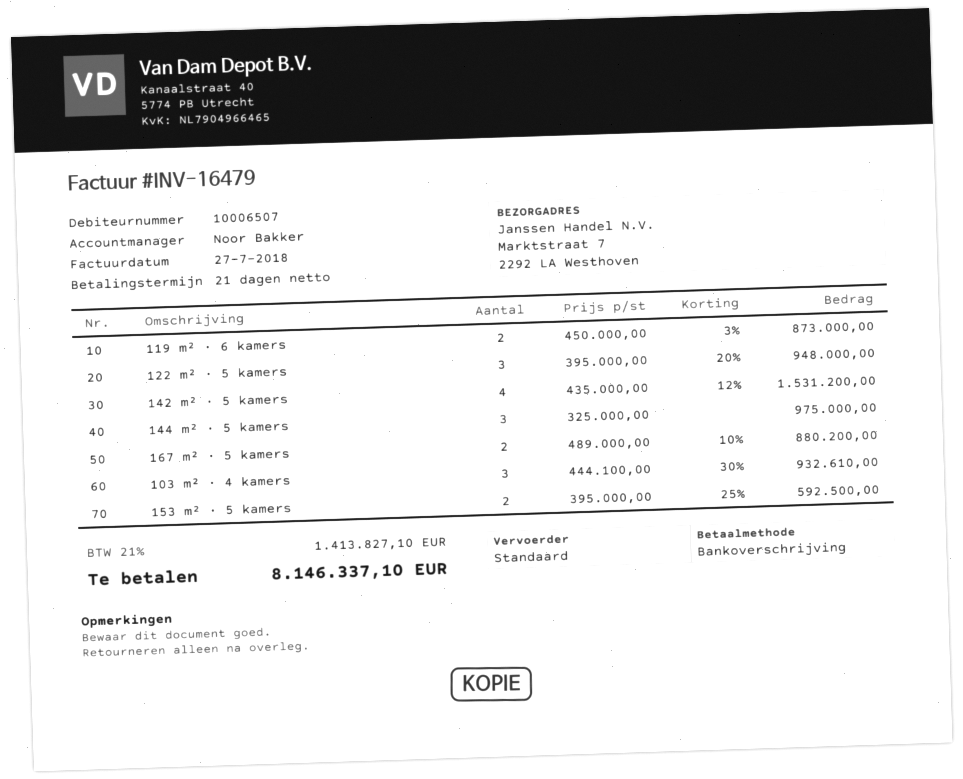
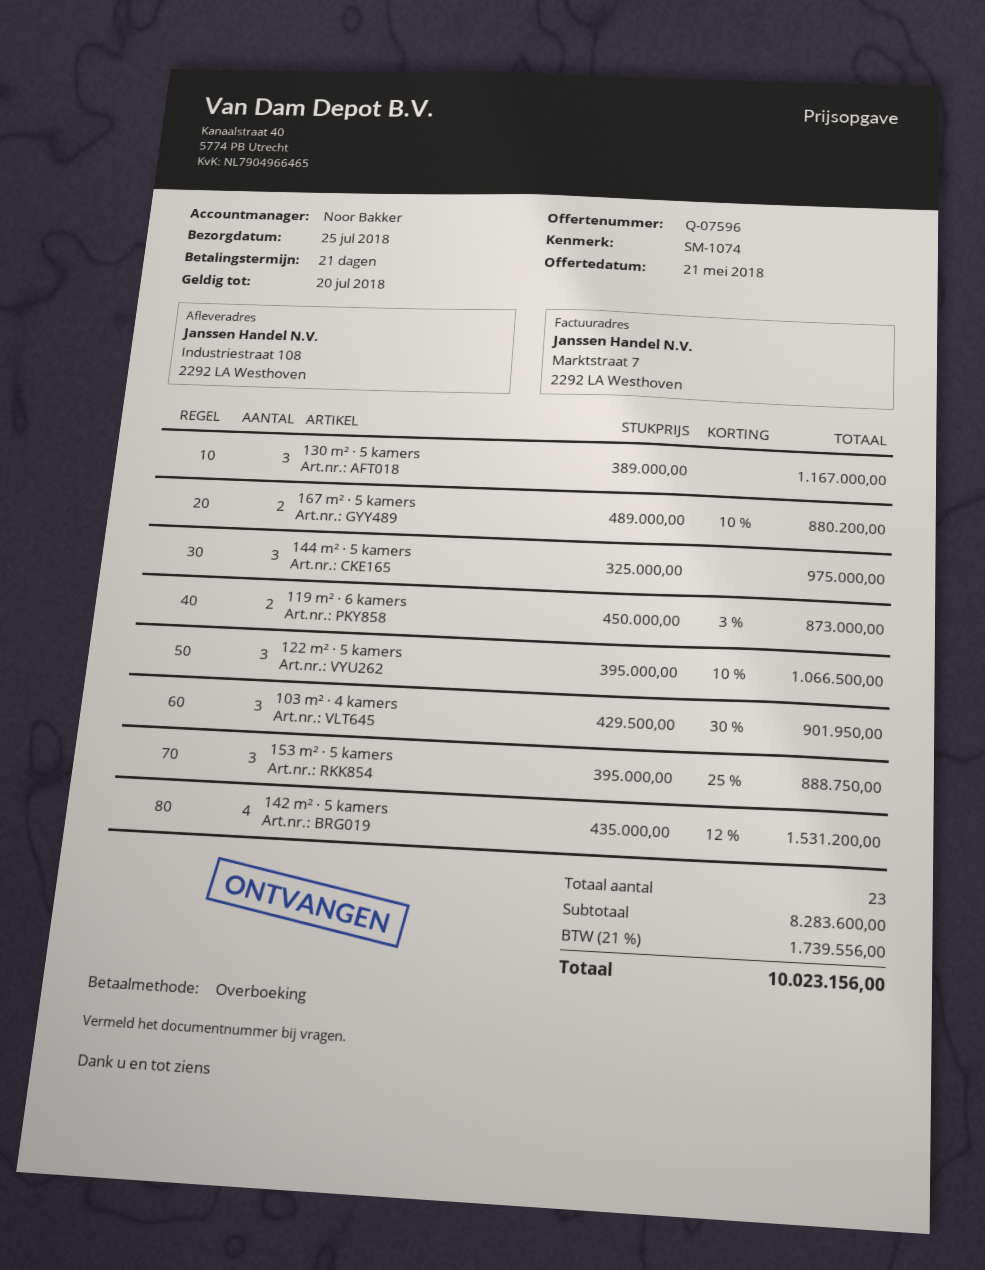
ship to: Marktstraat 7, 2292 LA Westhoven -> Industriestraat 108, 2292 LA Westhoven
122 m² · 5 kamers: 3 x 395000.00 - 20% = 948000.00 -> 3 x 395000.00 - 10% = 1066500.00
103 m² · 4 kamers: 3 x 444100.00 - 30% = 932610.00 -> 3 x 429500.00 - 30% = 901950.00
153 m² · 5 kamers: 2 x 395000.00 - 25% = 592500.00 -> 3 x 395000.00 - 25% = 888750.00
130 m² · 5 kamers: none -> 3 x 389000.00 = 1167000.00
tax: 21% = 1413827.10 -> 21% = 1739556.00
total: 8146337.10 -> 10023156.00

